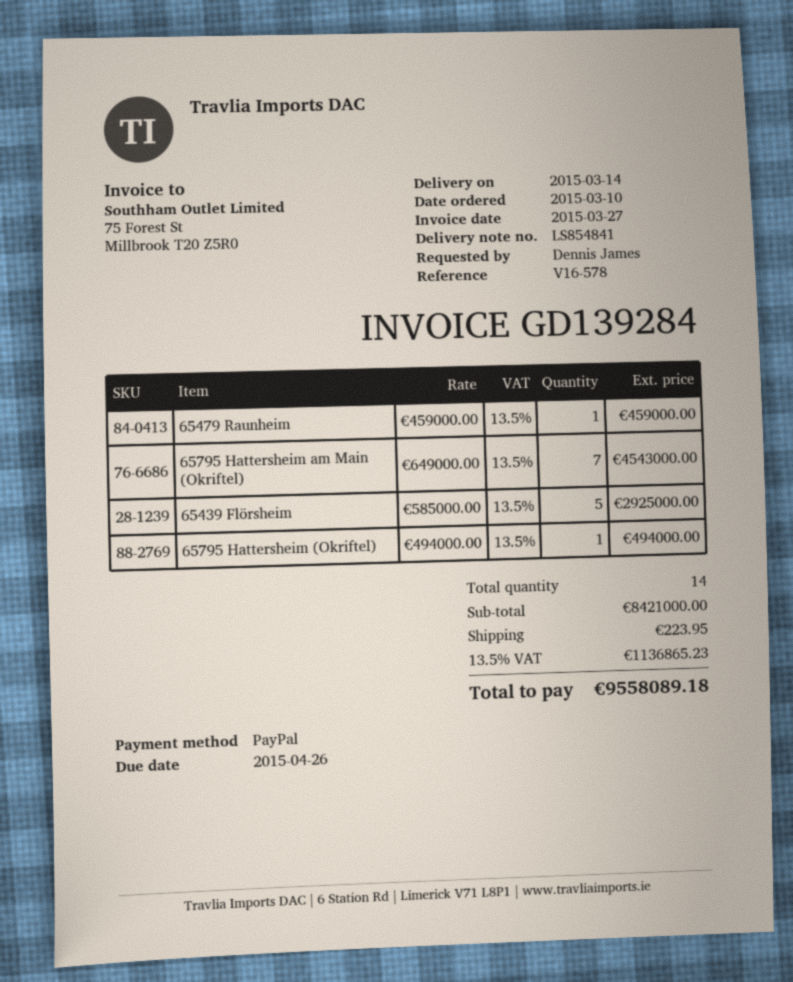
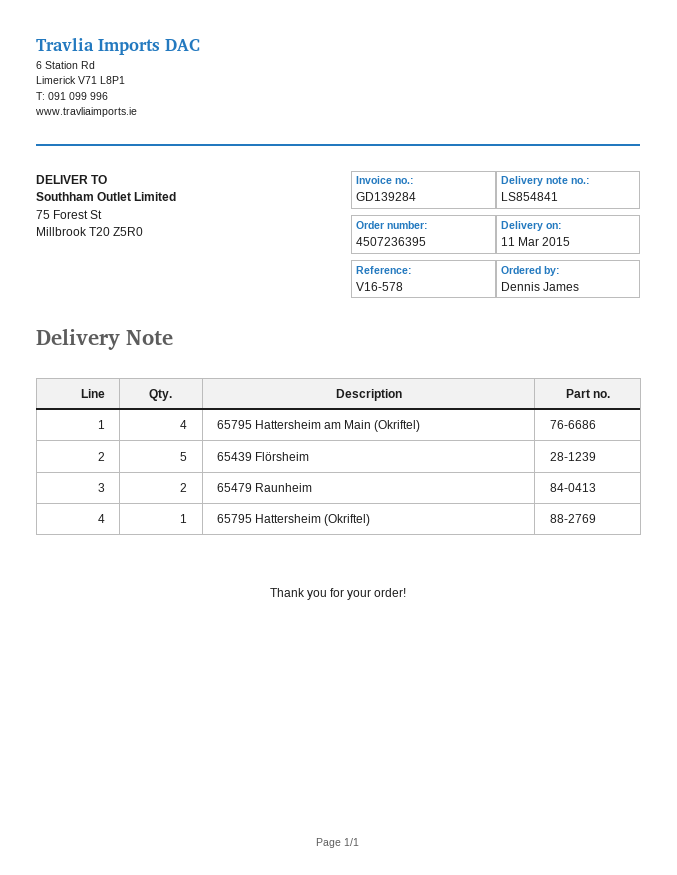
delivery date: 2015-03-14 -> 2015-03-11
65479 Raunheim: 1 -> 2
65795 Hattersheim am Main (Okriftel): 7 -> 4

